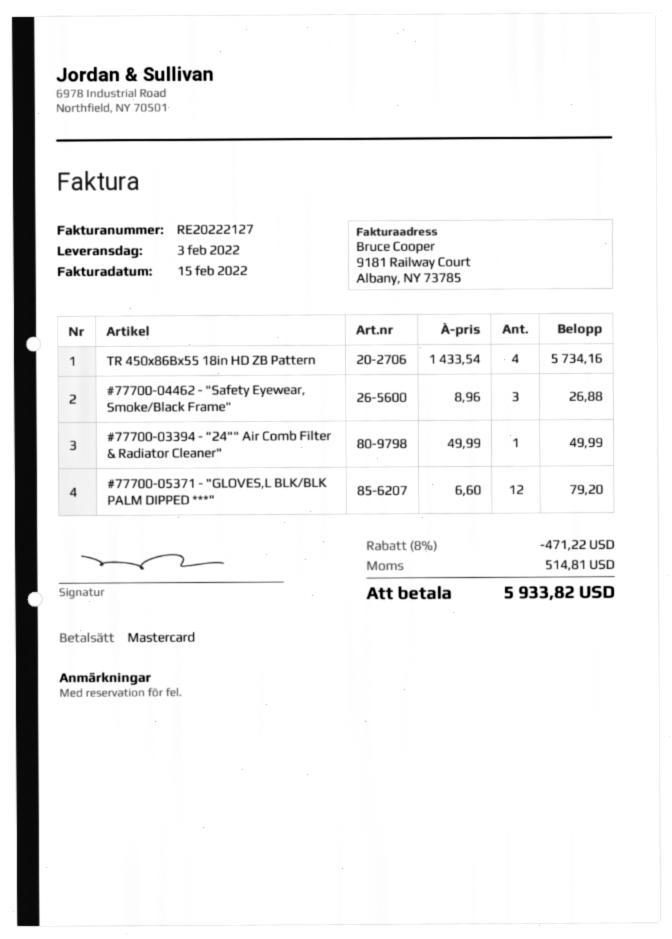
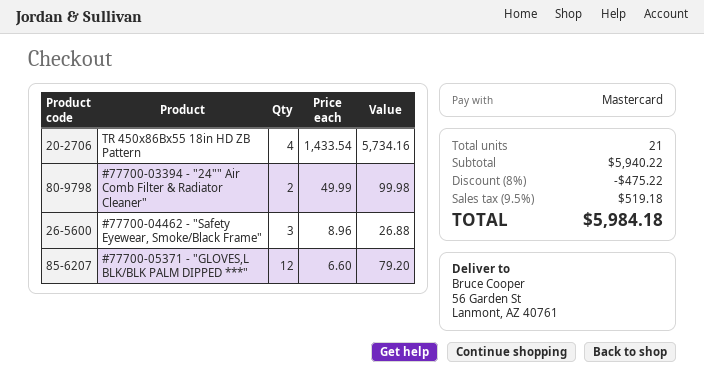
#77700-03394 - "24"" Air Comb Filter & Radiator Cleaner": 1 x 49.99 = 49.99 -> 2 x 49.99 = 99.98
discount: 8% = 471.22 -> 8% = 475.22
tax: 514.81 -> 519.18
total: 5933.82 -> 5984.18

